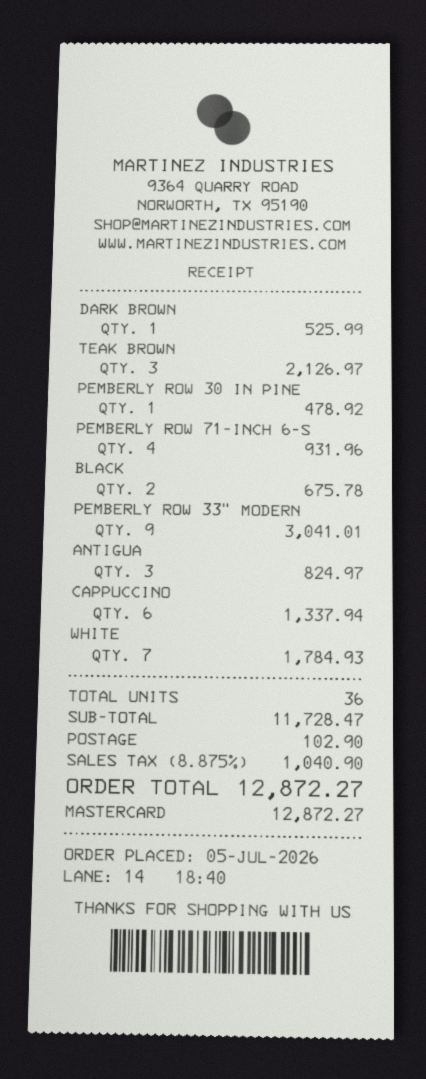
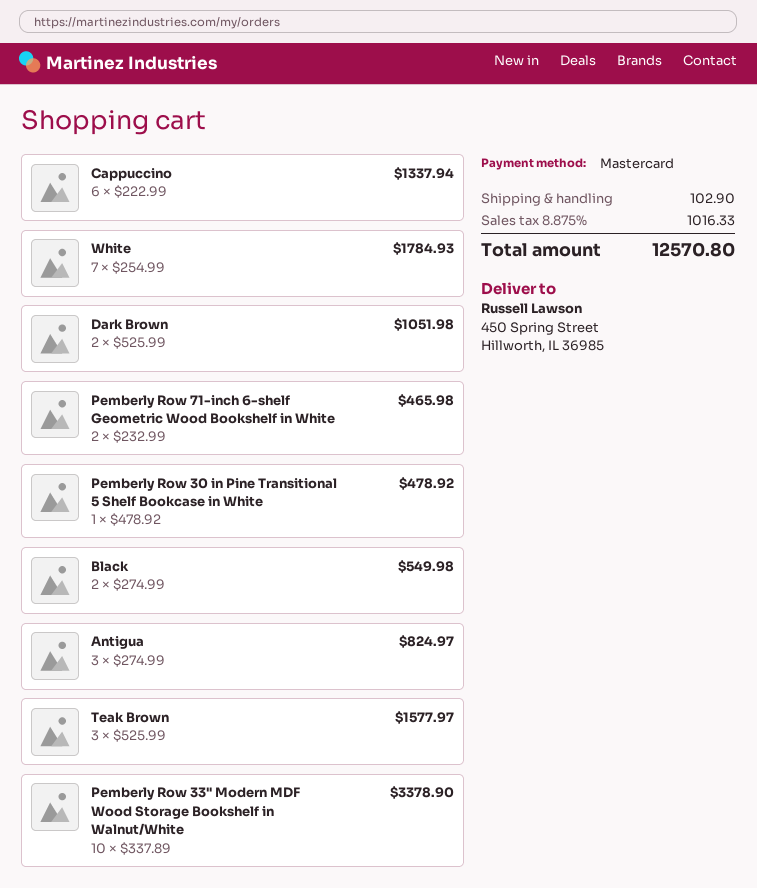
DARK BROWN: 1 for 525.99 -> 2 for 1051.98
TEAK BROWN: 3 for 2126.97 -> 3 for 1577.97
PEMBERLY ROW 71-INCH 6-S: 4 for 931.96 -> 2 for 465.98
BLACK: 2 for 675.78 -> 2 for 549.98
PEMBERLY ROW 33" MODERN: 9 for 3041.01 -> 10 for 3378.90
tax: 8.875% = 1040.90 -> 8.875% = 1016.33
total: 12872.27 -> 12570.80

